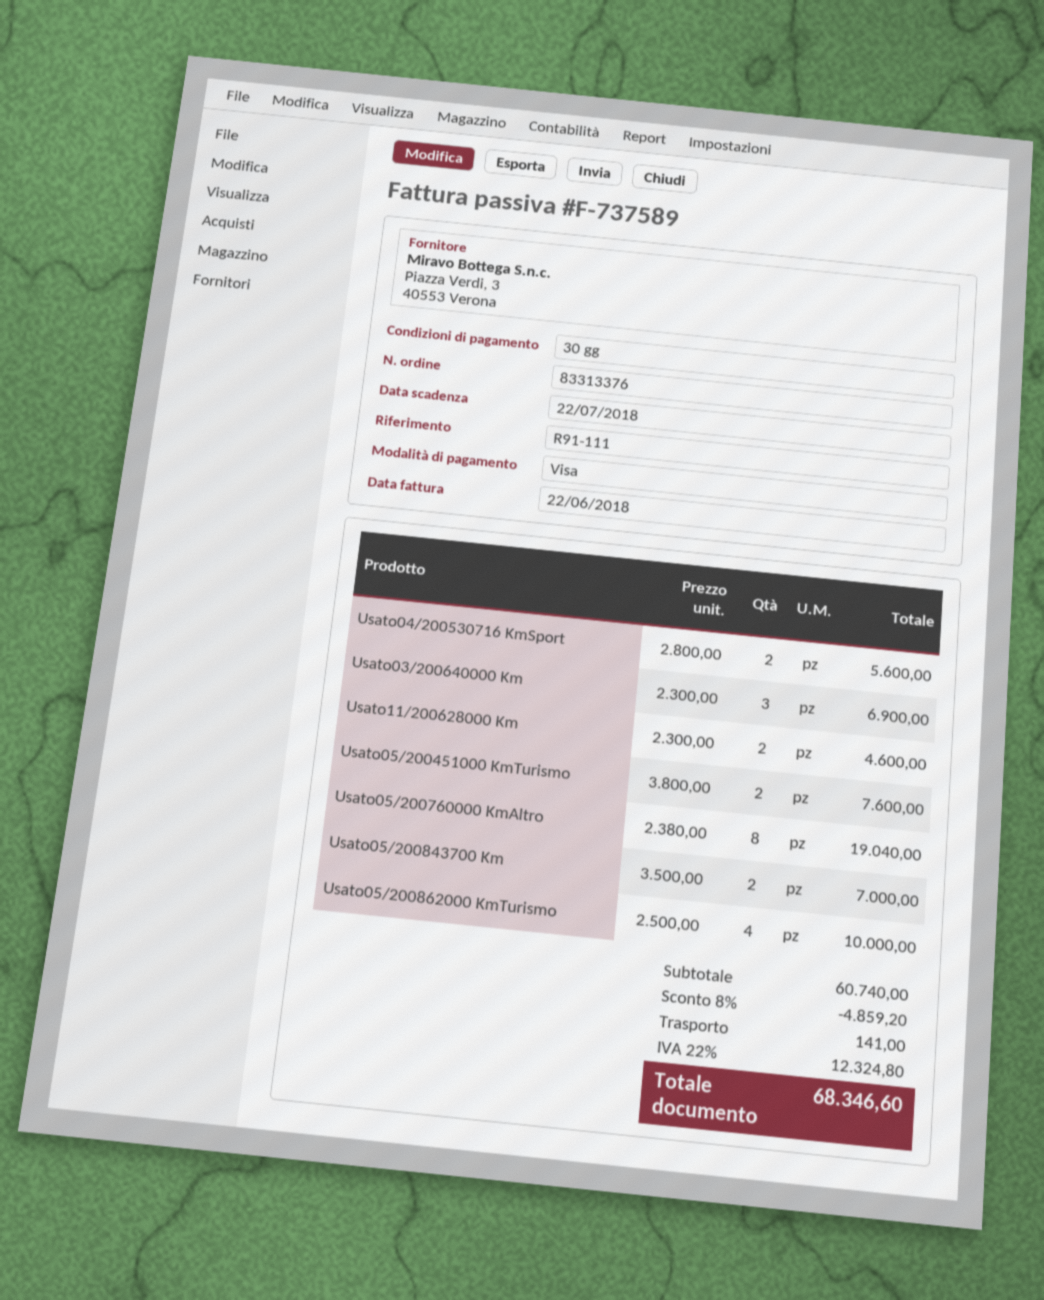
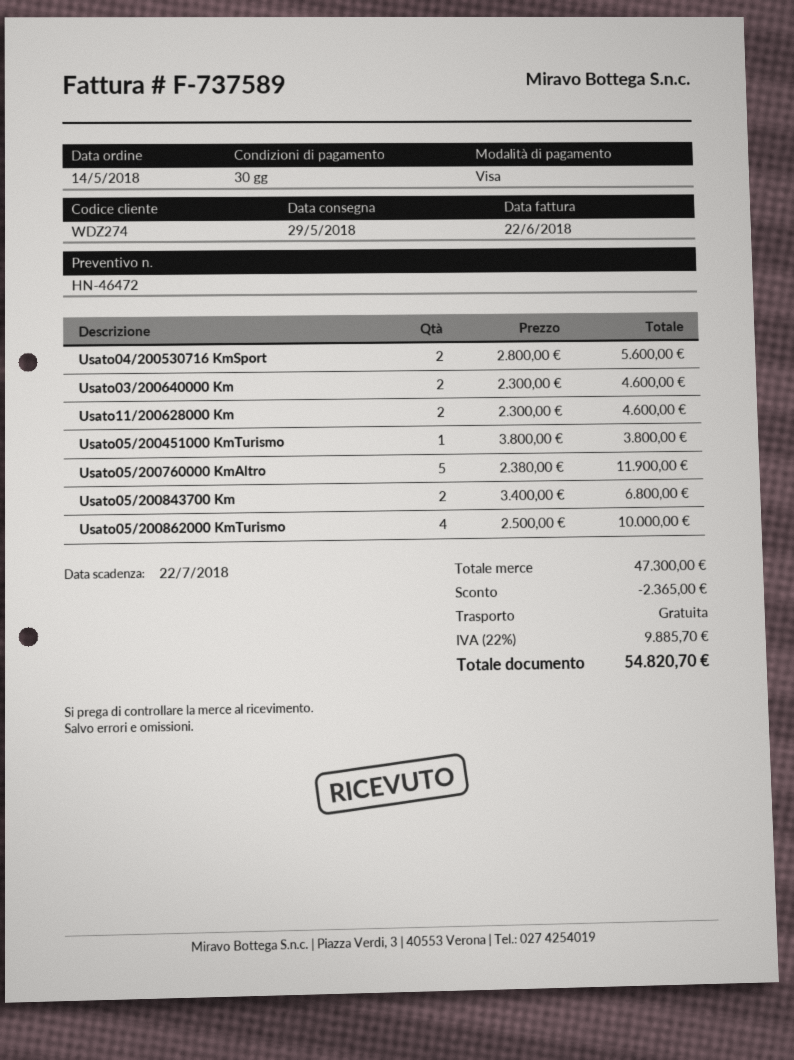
Usato03/200640000 Km: 3 x 2300.00 = 6900.00 -> 2 x 2300.00 = 4600.00
Usato05/200451000 KmTurismo: 2 x 3800.00 = 7600.00 -> 1 x 3800.00 = 3800.00
Usato05/200760000 KmAltro: 8 x 2380.00 = 19040.00 -> 5 x 2380.00 = 11900.00
Usato05/200843700 Km: 2 x 3500.00 = 7000.00 -> 2 x 3400.00 = 6800.00
subtotal: 60740.00 -> 47300.00
discount: 4859.20 -> 2365.00
shipping: 141.00 -> 0.00
tax: 22% = 12324.80 -> 22% = 9885.70
total: 68346.60 -> 54820.70

